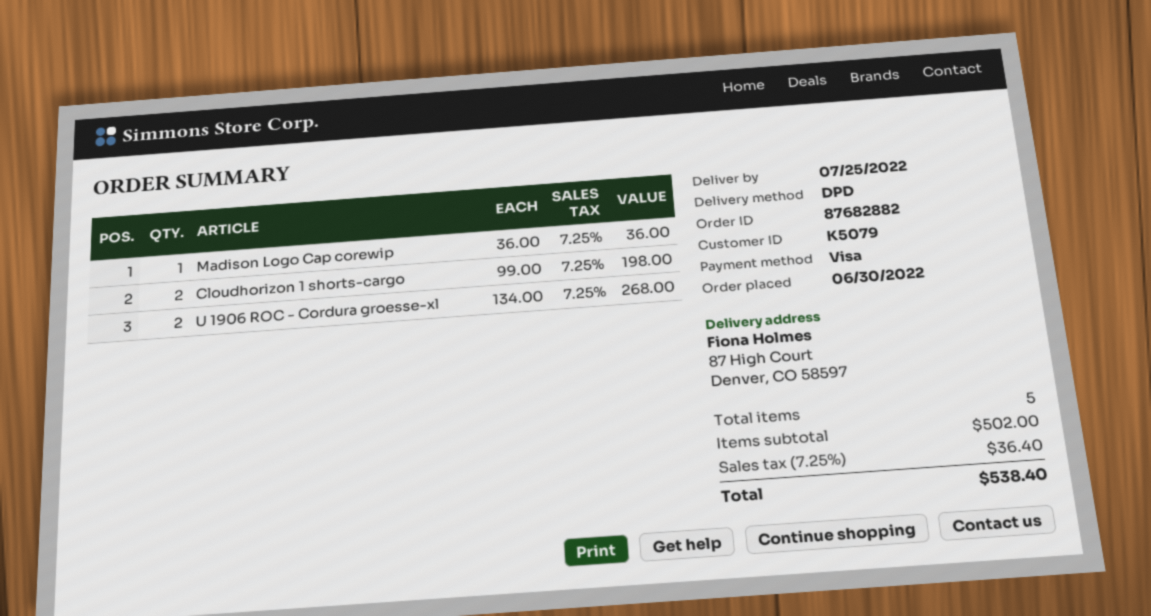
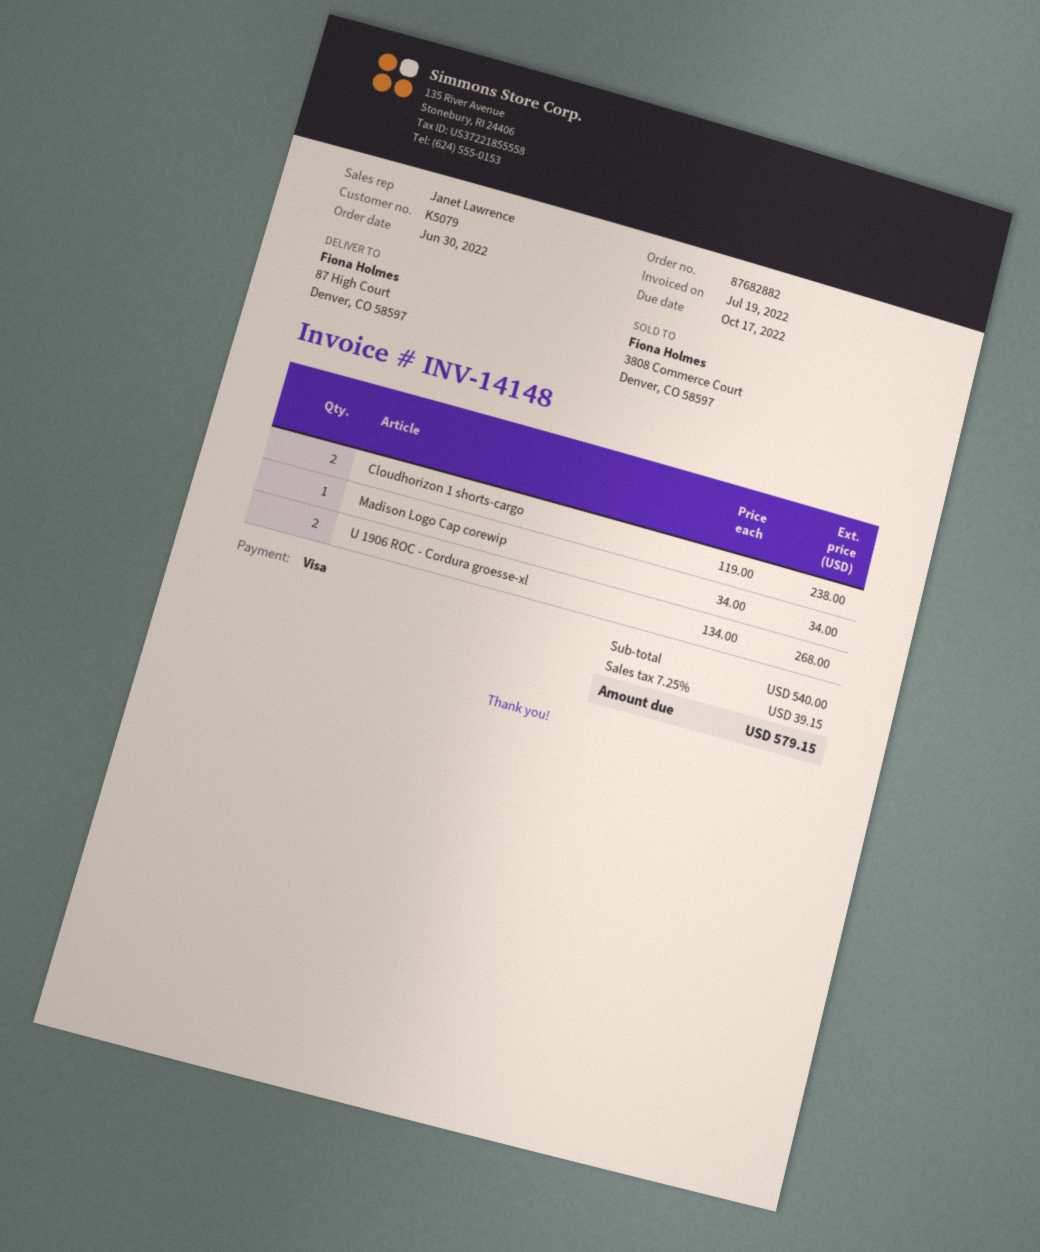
Madison Logo Cap corewip: 1 x 36.00 = 36.00 -> 1 x 34.00 = 34.00
Cloudhorizon 1 shorts-cargo: 2 x 99.00 = 198.00 -> 2 x 119.00 = 238.00
subtotal: 502.00 -> 540.00
tax: 7.25% = 36.40 -> 7.25% = 39.15
total: 538.40 -> 579.15

